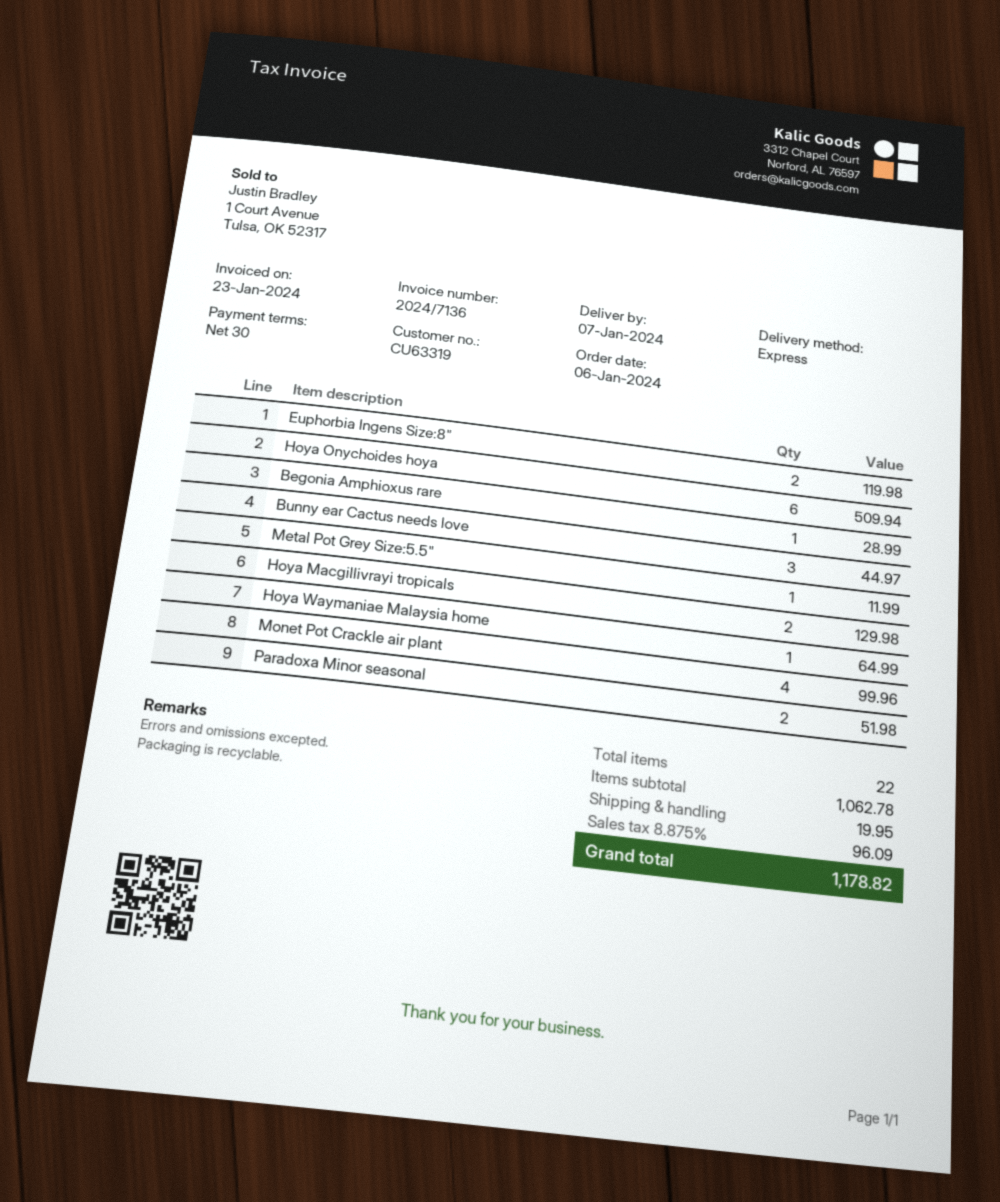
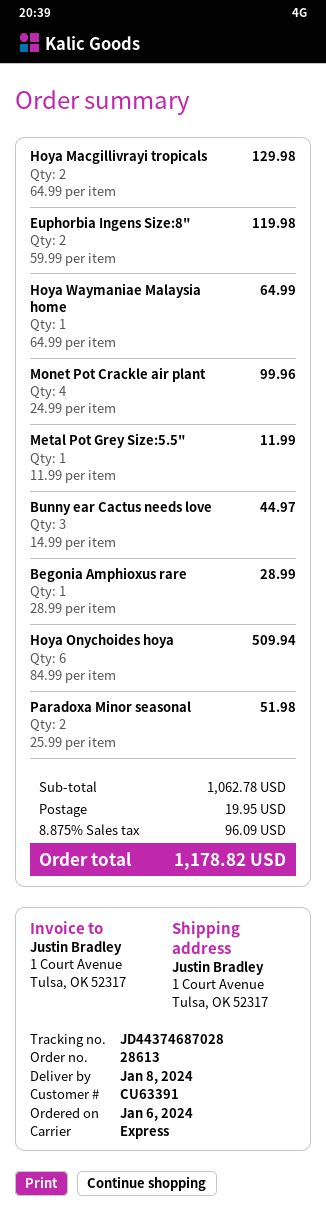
delivery date: 2024-01-07 -> 2024-01-08
customer number: CU63319 -> CU63391

